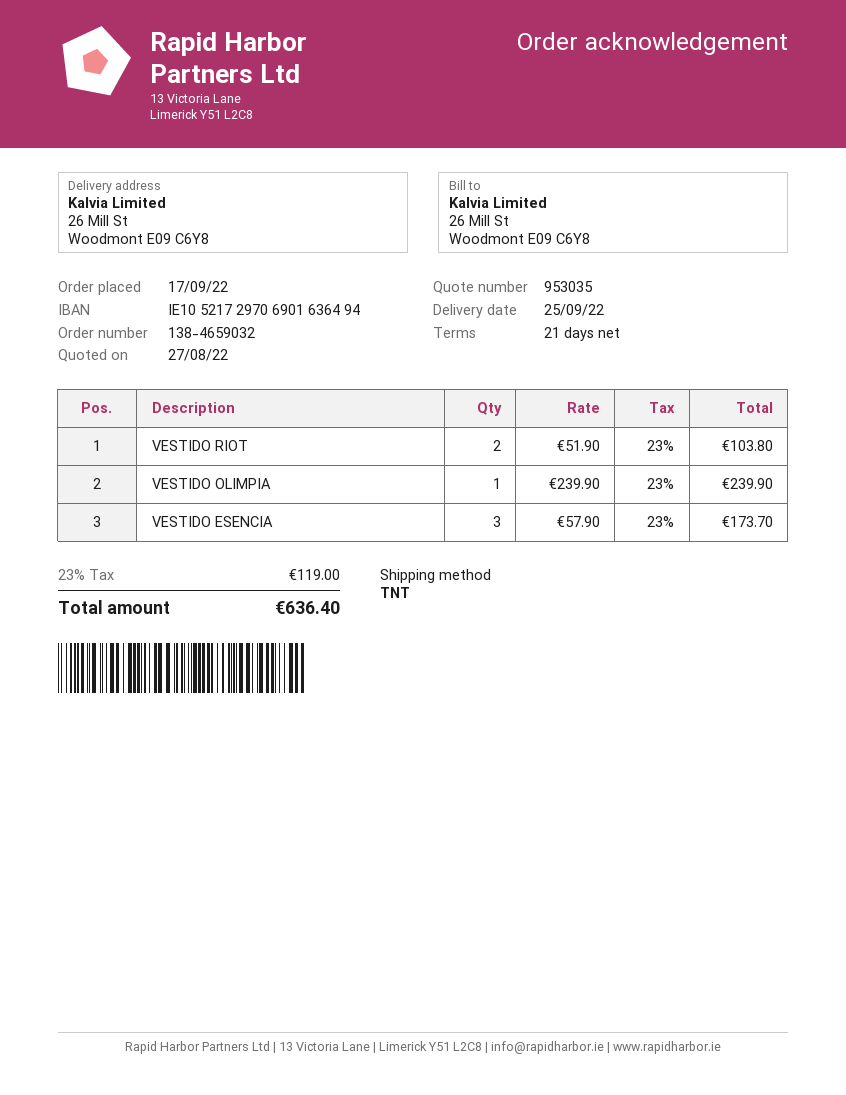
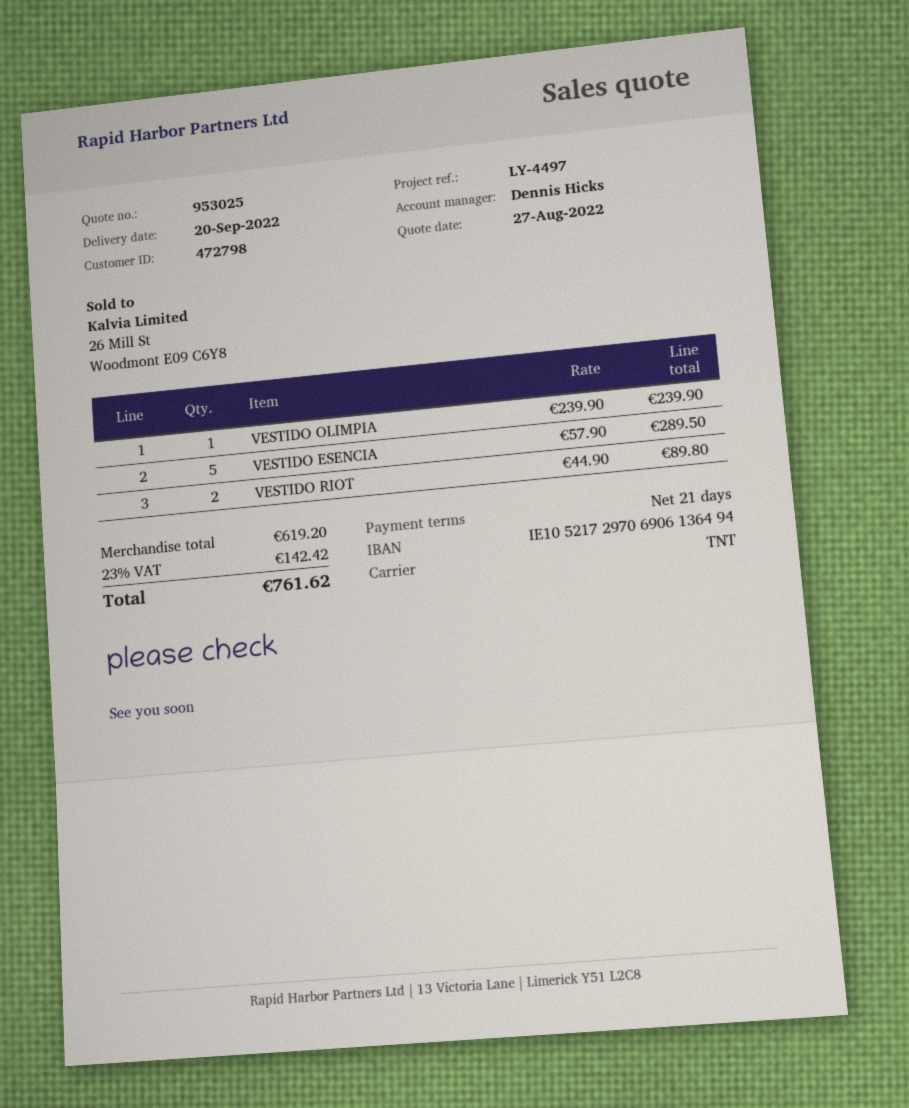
quote number: 953035 -> 953025
delivery date: 2022-09-25 -> 2022-09-20
bank account: IE10521729706901636494 -> IE10521729706906136494
VESTIDO RIOT: 2 x 51.90 = 103.80 -> 2 x 44.90 = 89.80
VESTIDO ESENCIA: 3 x 57.90 = 173.70 -> 5 x 57.90 = 289.50
tax: 23% = 119.00 -> 23% = 142.42
total: 636.40 -> 761.62

